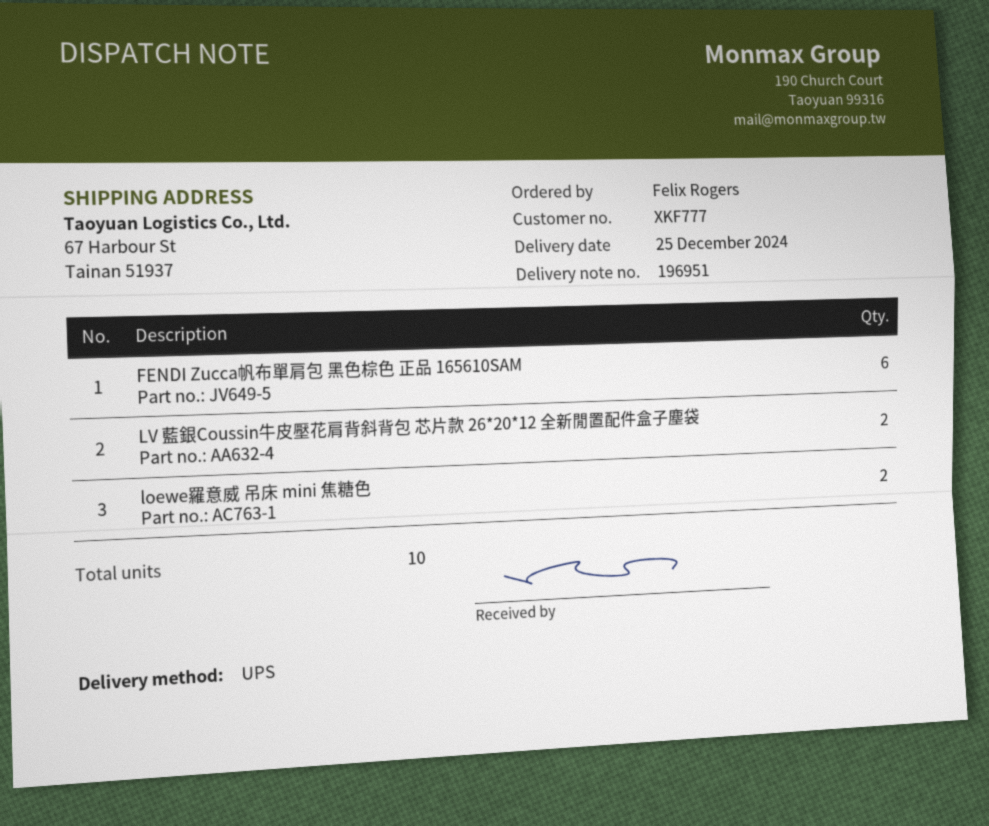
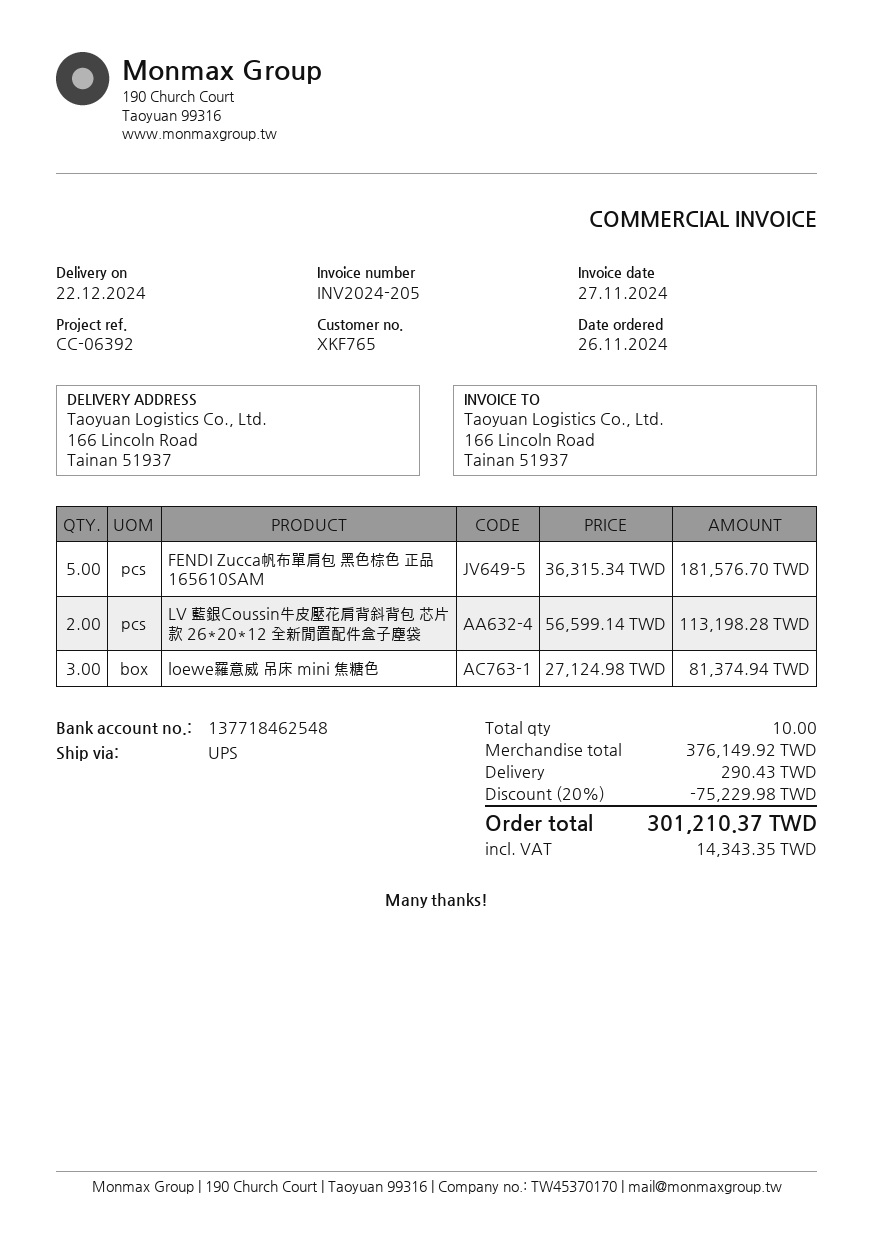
delivery date: 2024-12-25 -> 2024-12-22
customer number: XKF777 -> XKF765
ship to: 67 Harbour St, Tainan 51937 -> 166 Lincoln Road, Tainan 51937
FENDI Zucca帆布單肩包 黑色棕色 正品 165610SAM: 6 -> 5
loewe羅意威 吊床 mini 焦糖色: 2 -> 3

